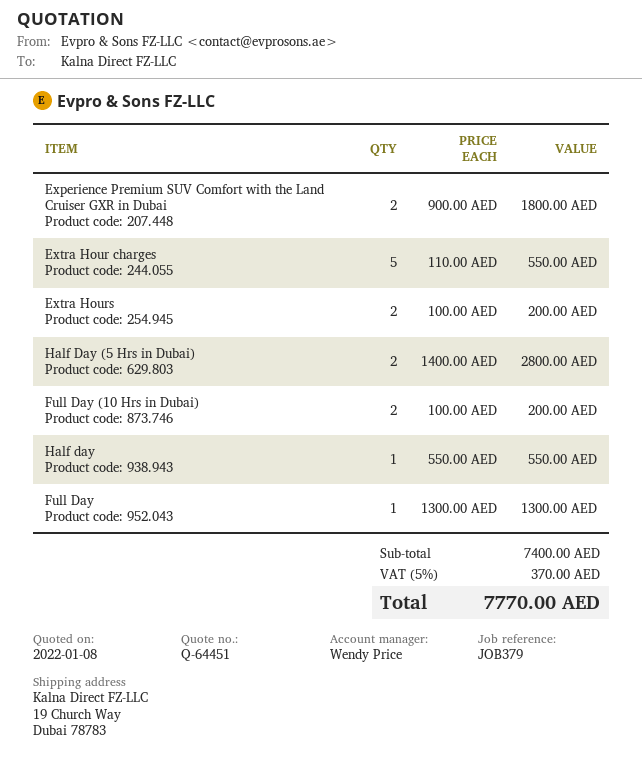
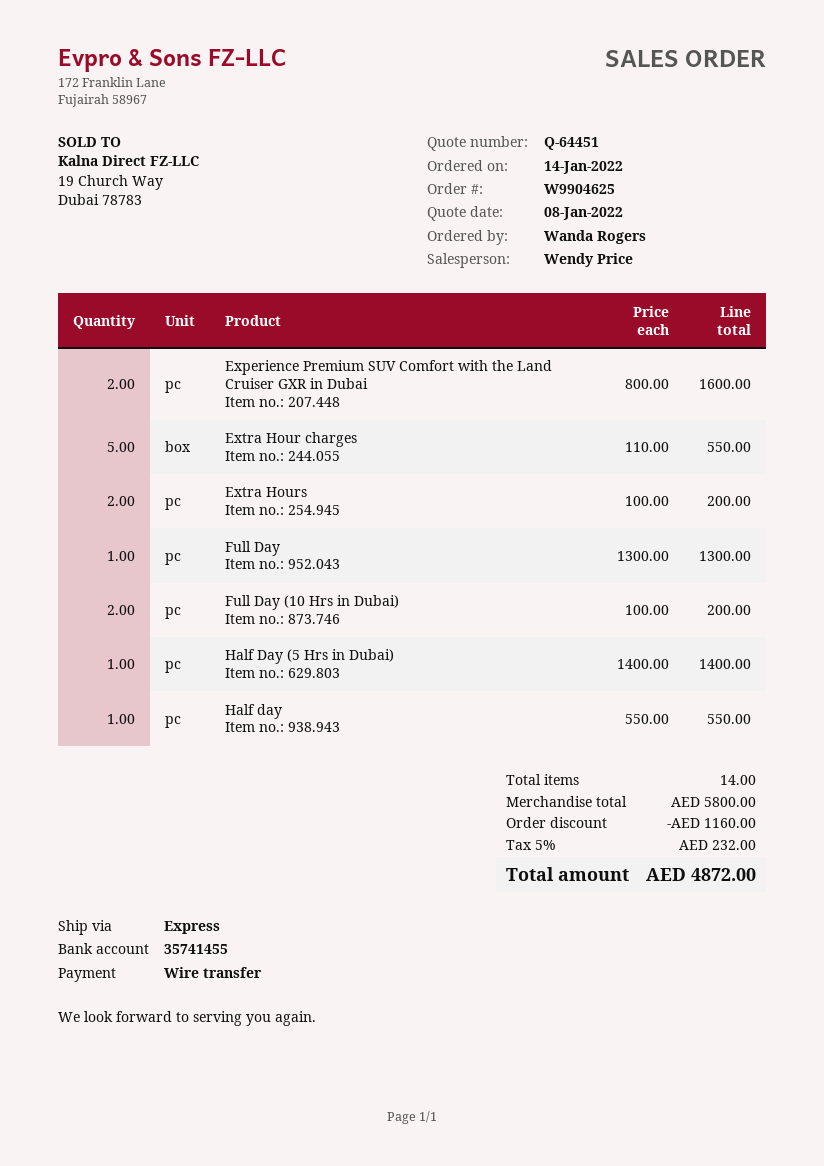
Experience Premium SUV Comfort with the Land Cruiser GXR in Dubai: 2 x 900.00 = 1800.00 -> 2 x 800.00 = 1600.00
Half Day (5 Hrs in Dubai): 2 x 1400.00 = 2800.00 -> 1 x 1400.00 = 1400.00
subtotal: 7400.00 -> 5800.00
discount: none -> 1160.00
tax: 5% = 370.00 -> 5% = 232.00
total: 7770.00 -> 4872.00

